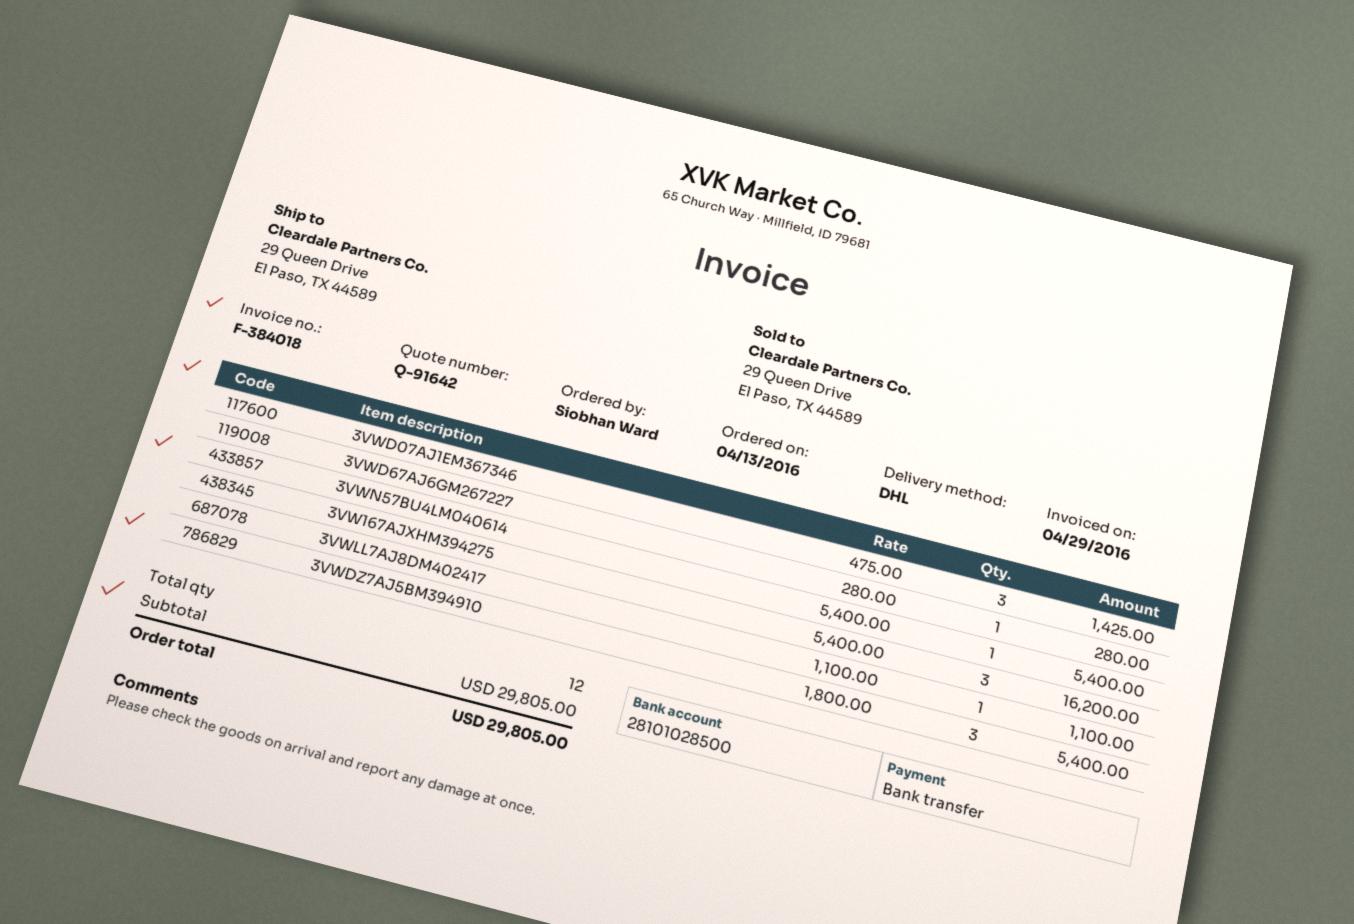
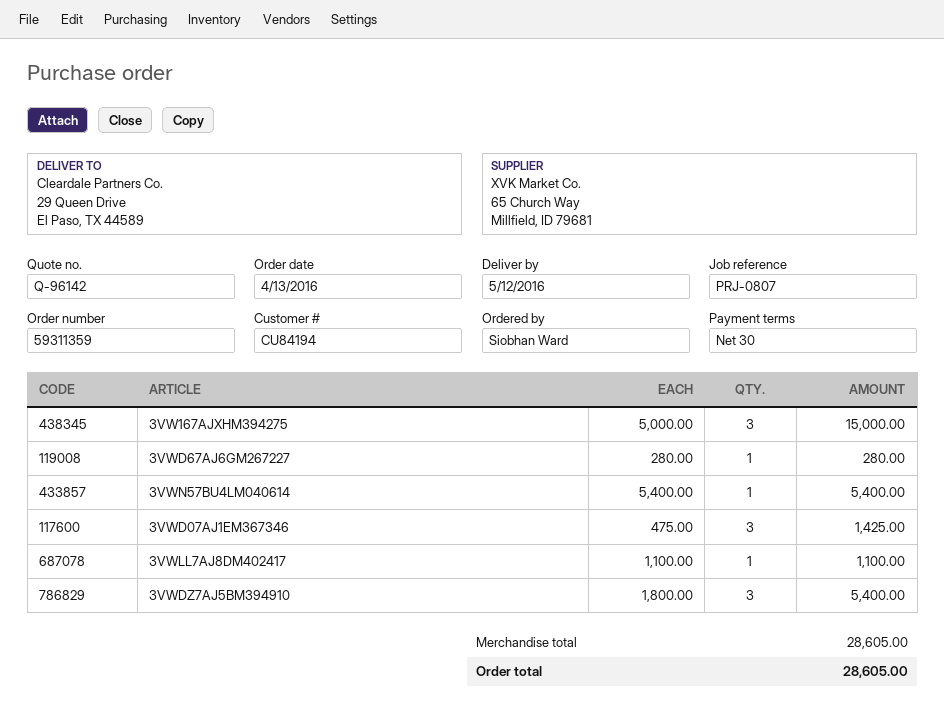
quote number: Q-91642 -> Q-96142
3VW167AJXHM394275: 3 x 5400.00 = 16200.00 -> 3 x 5000.00 = 15000.00
subtotal: 29805.00 -> 28605.00
total: 29805.00 -> 28605.00

